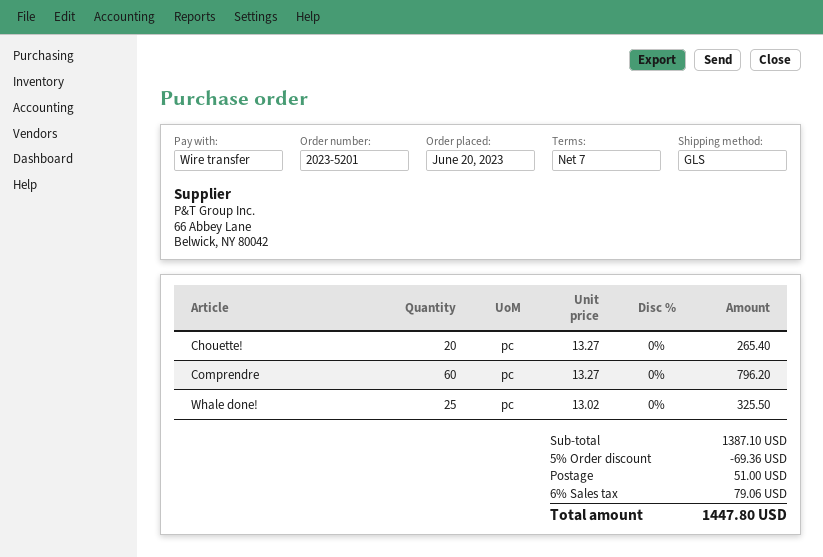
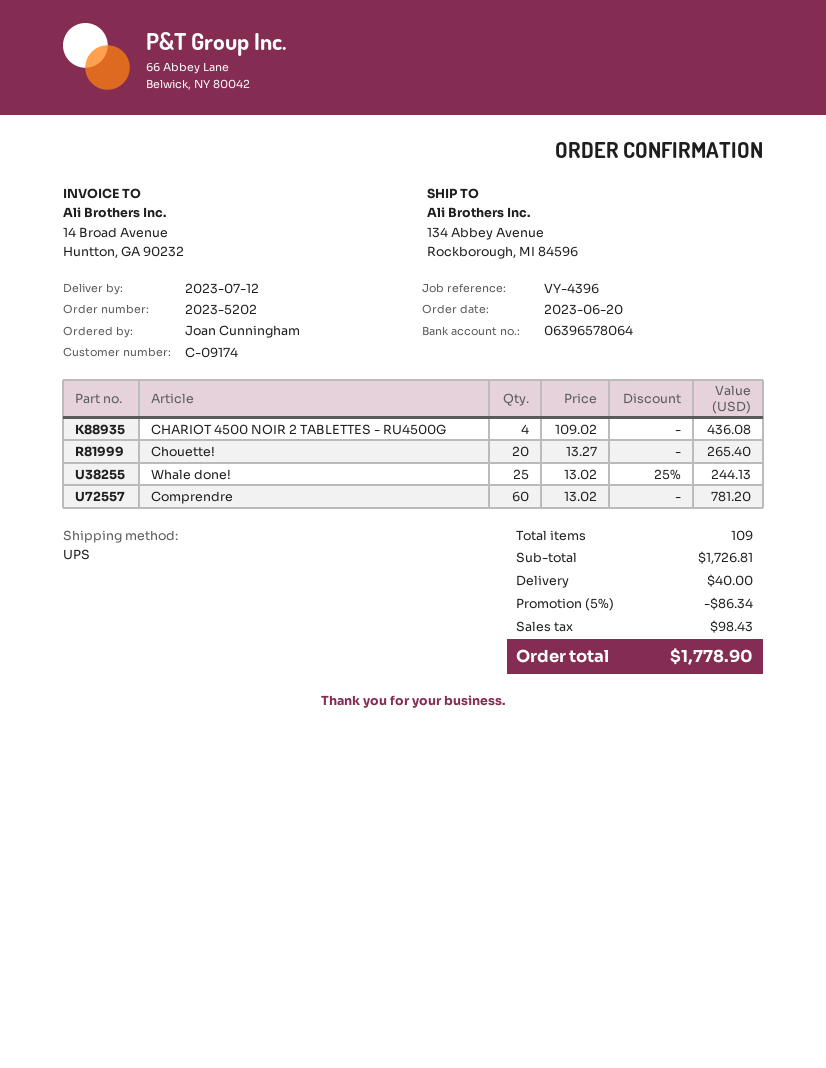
order number: 2023-5201 -> 2023-5202
shipping method: GLS -> UPS
Comprendre: 60 x 13.27 = 796.20 -> 60 x 13.02 = 781.20
Whale done!: 25 x 13.02 = 325.50 -> 25 x 13.02 - 25% = 244.13
CHARIOT 4500 NOIR 2 TABLETTES - RU4500G: none -> 4 x 109.02 = 436.08
subtotal: 1387.10 -> 1726.81
discount: 5% = 69.36 -> 5% = 86.34
shipping: 51.00 -> 40.00
tax: 79.06 -> 98.43
total: 1447.80 -> 1778.90

